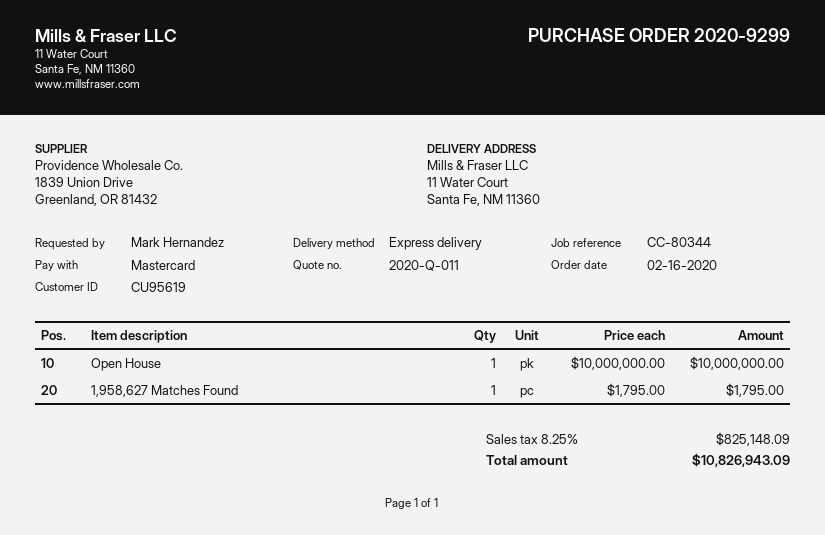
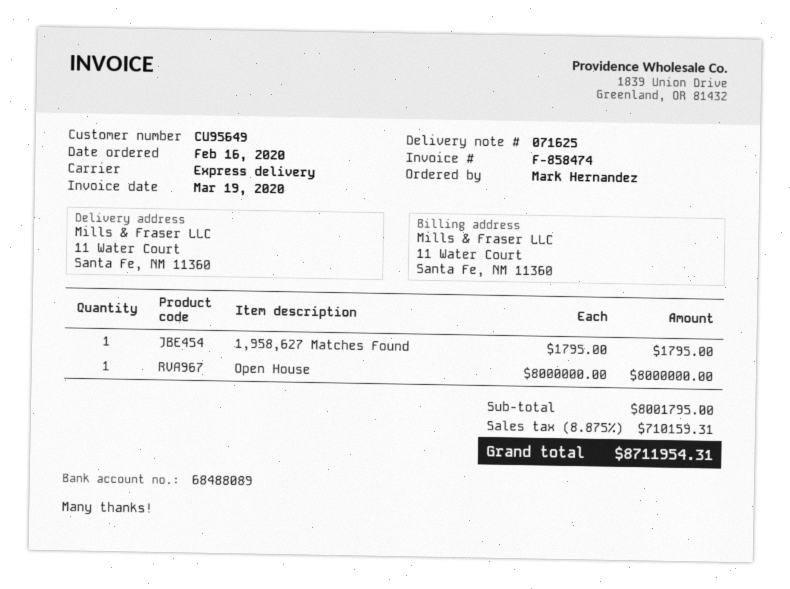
customer number: CU95619 -> CU95649
Open House: 1 x 10000000.00 = 10000000.00 -> 1 x 8000000.00 = 8000000.00
tax: 8.25% = 825148.09 -> 8.875% = 710159.31
total: 10826943.09 -> 8711954.31

